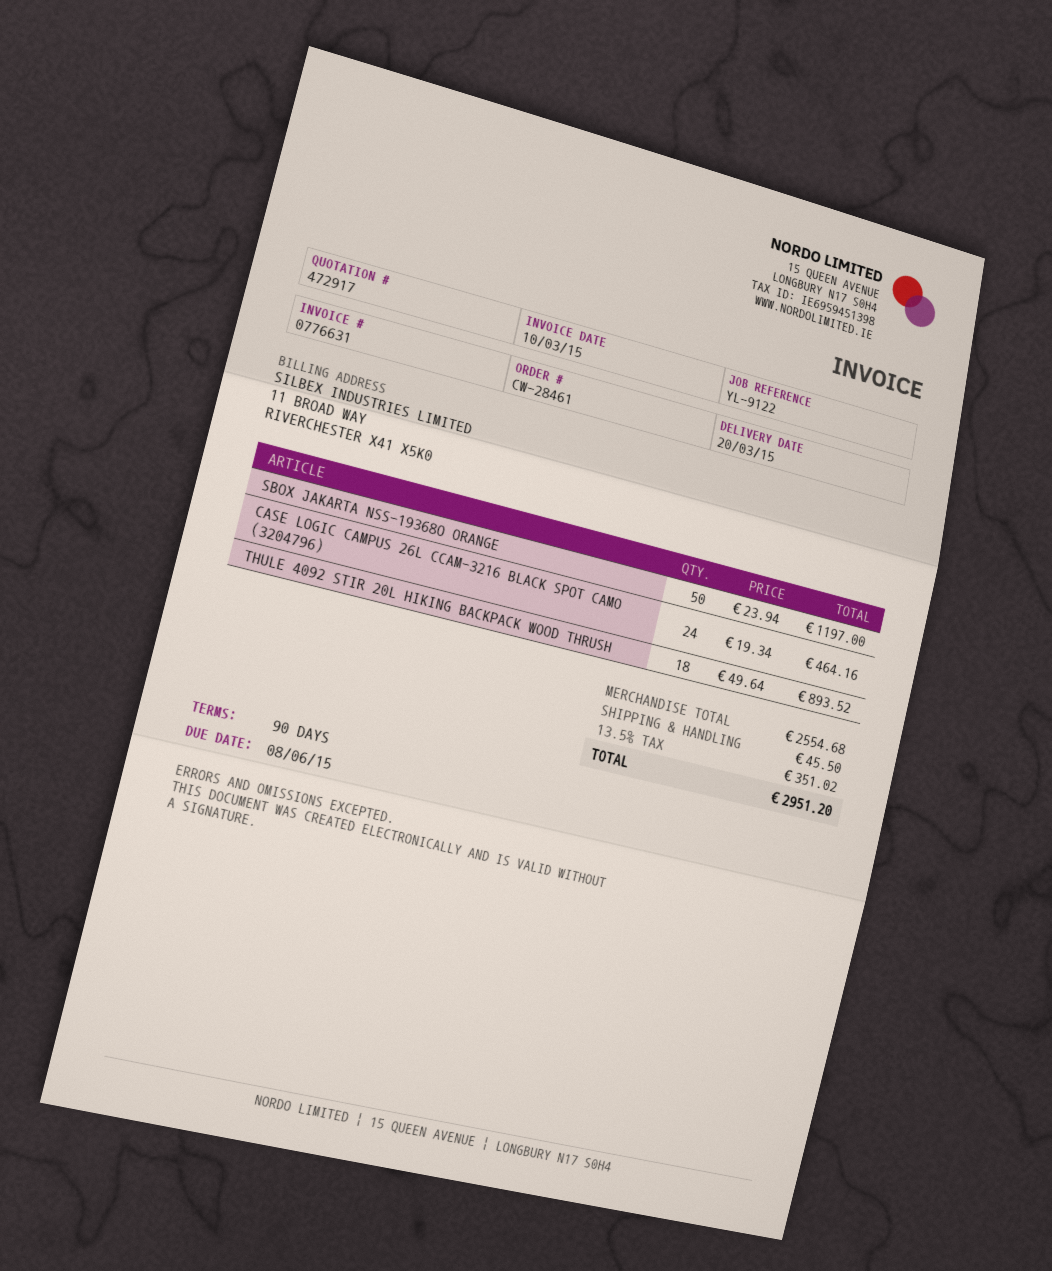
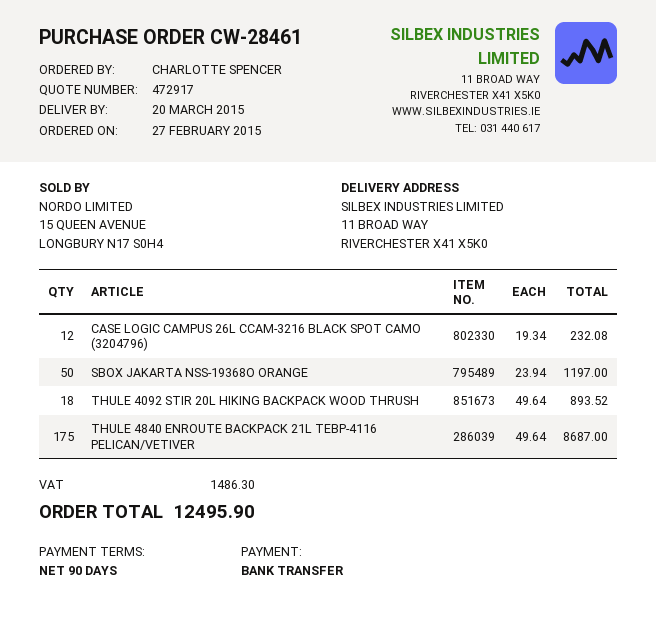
CASE LOGIC CAMPUS 26L CCAM-3216 BLACK SPOT CAMO (3204796): 24 x 19.34 = 464.16 -> 12 x 19.34 = 232.08
THULE 4840 ENROUTE BACKPACK 21L TEBP-4116 PELICAN/VETIVER: none -> 175 x 49.64 = 8687.00
shipping: 45.50 -> none
tax: 351.02 -> 1486.30
total: 2951.20 -> 12495.90

